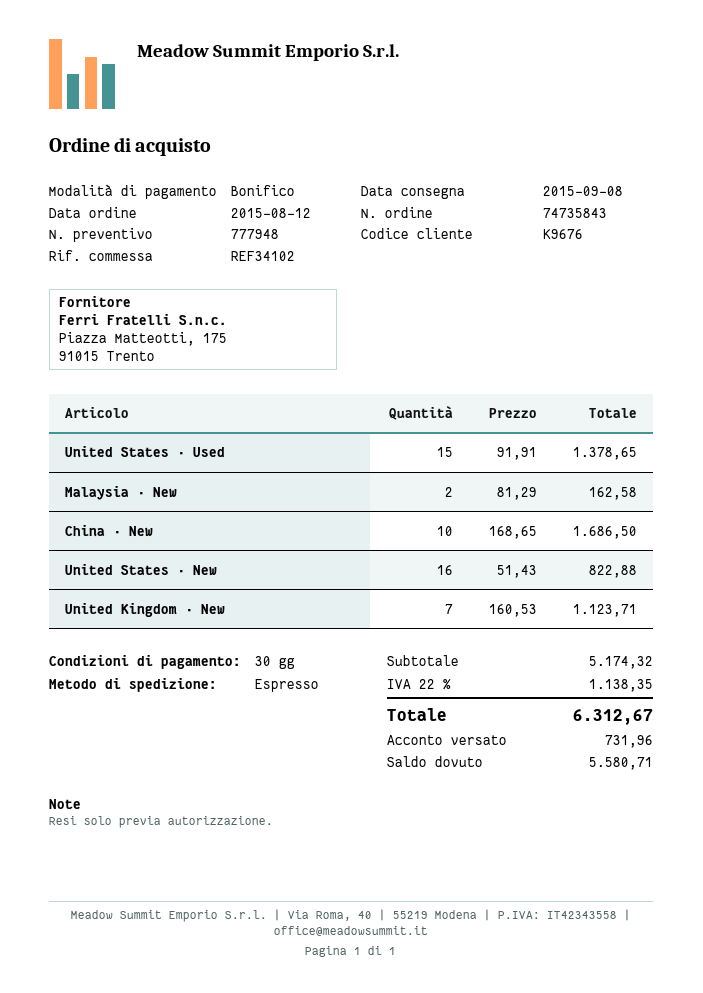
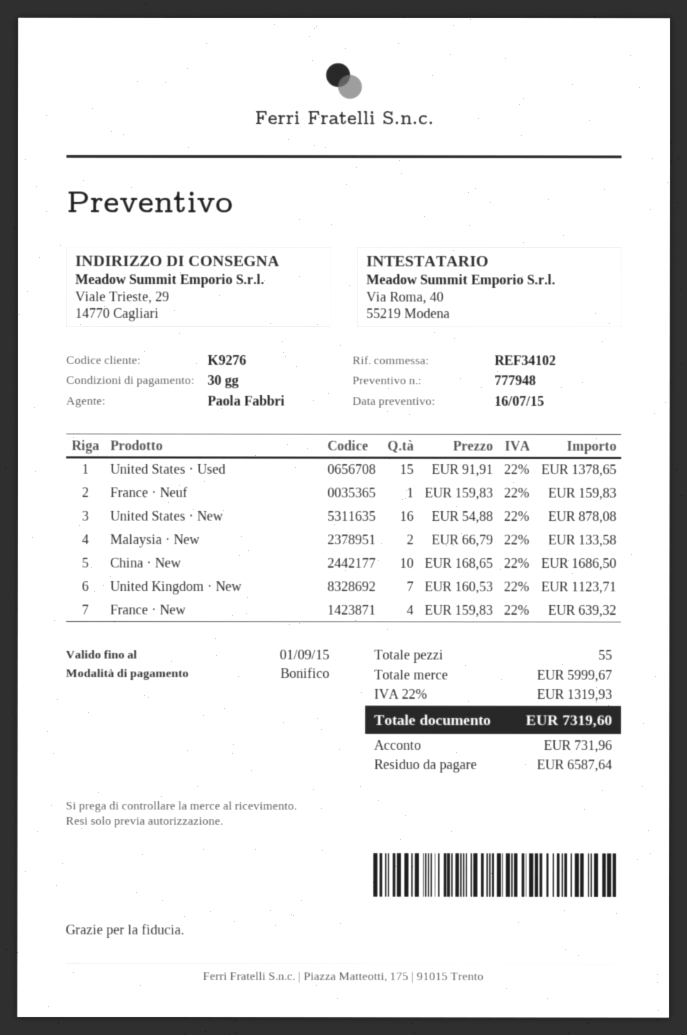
customer number: K9676 -> K9276
Malaysia · New: 2 x 81.29 = 162.58 -> 2 x 66.79 = 133.58
United States · New: 16 x 51.43 = 822.88 -> 16 x 54.88 = 878.08
France · Neuf: none -> 1 x 159.83 = 159.83
France · New: none -> 4 x 159.83 = 639.32
subtotal: 5174.32 -> 5999.67
tax: 22% = 1138.35 -> 22% = 1319.93
total: 6312.67 -> 7319.60
balance: 5580.71 -> 6587.64

